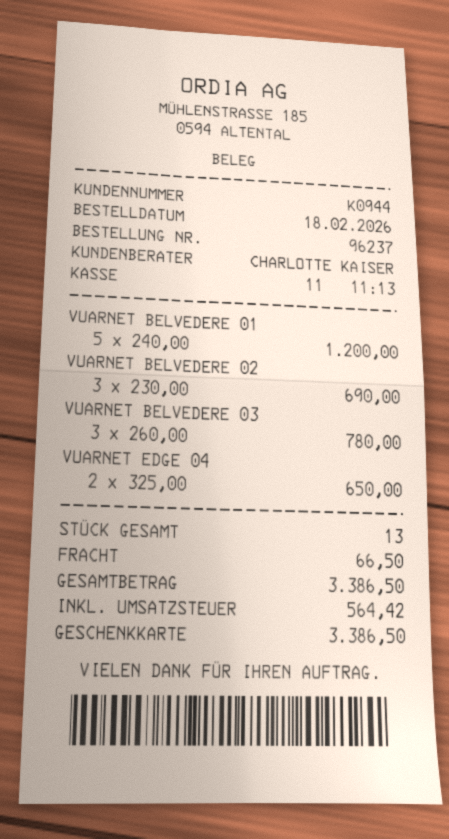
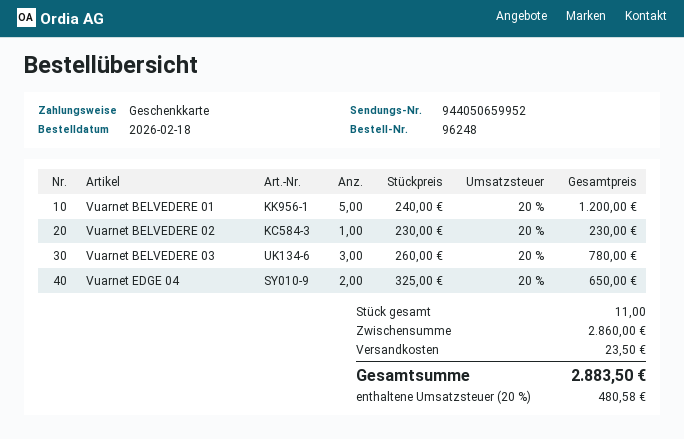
order number: 96237 -> 96248
VUARNET BELVEDERE 02: 3 x 230.00 = 690.00 -> 1 x 230.00 = 230.00
total quantity: 13 -> 11
shipping: 66.50 -> 23.50
tax: 564.42 -> 480.58
total: 3386.50 -> 2883.50

